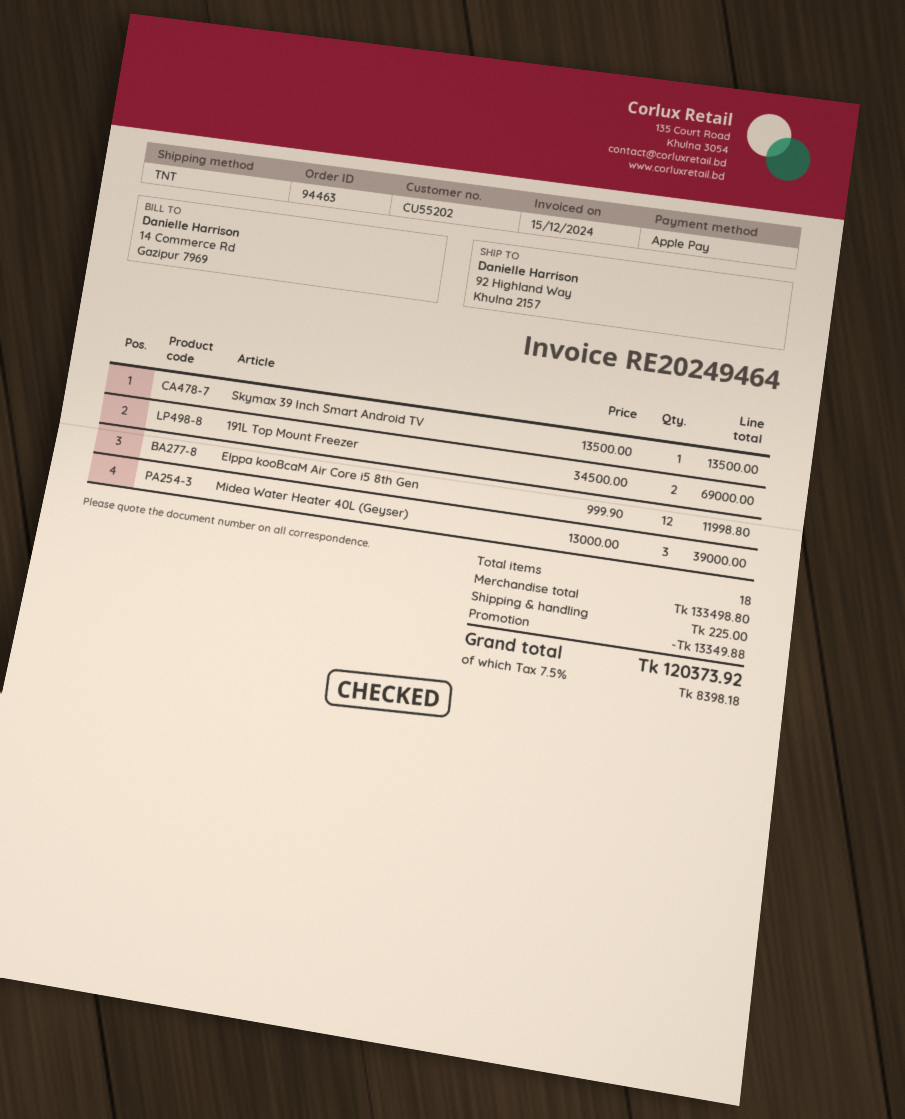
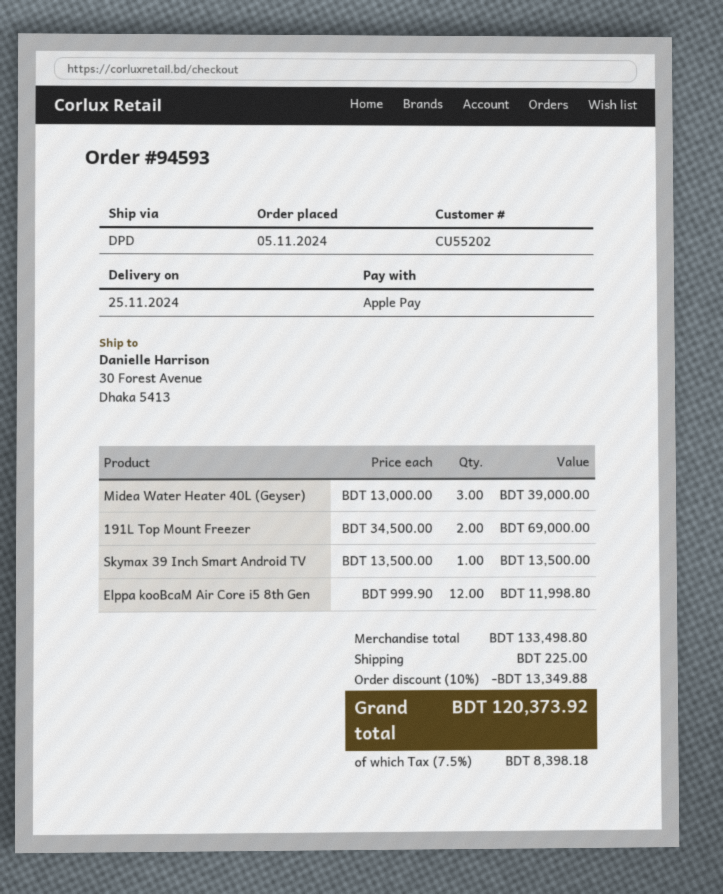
order number: 94463 -> 94593
shipping method: TNT -> DPD
ship to: 92 Highland Way, Khulna 2157 -> 30 Forest Avenue, Dhaka 5413

